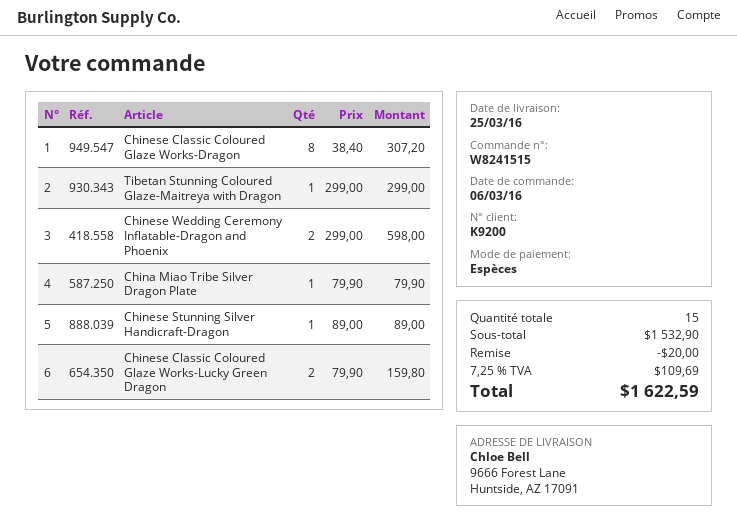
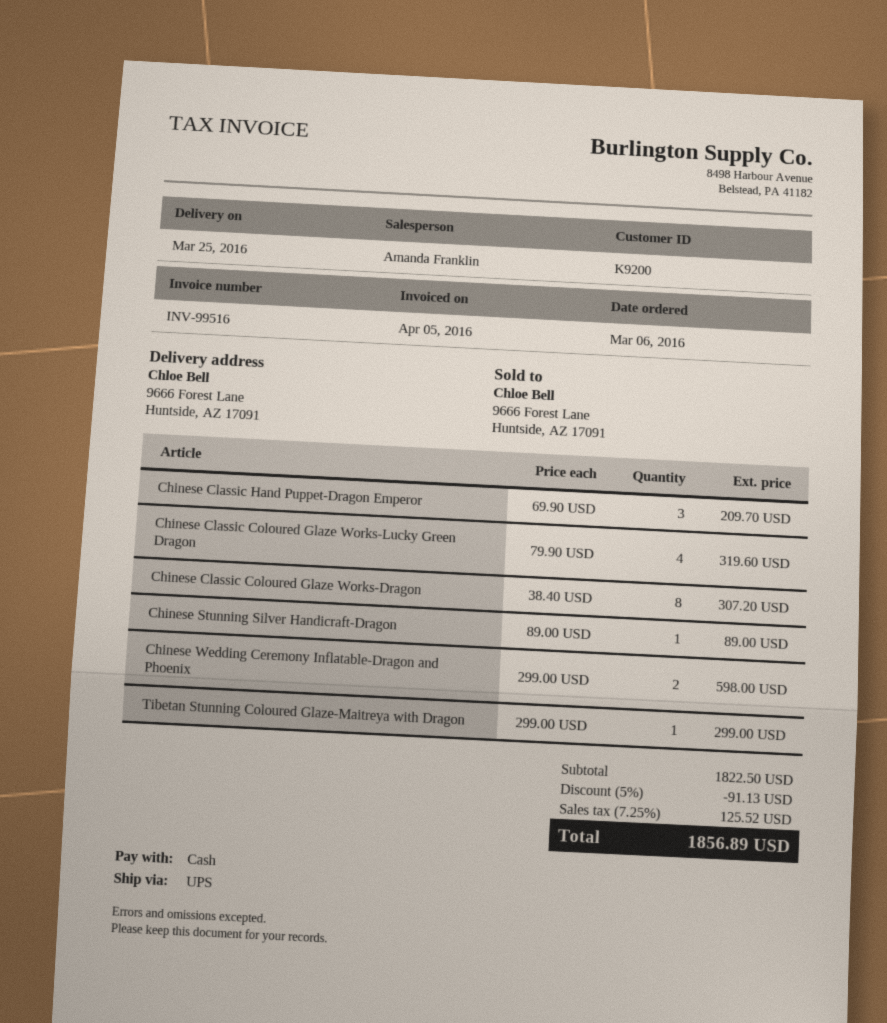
China Miao Tribe Silver Dragon Plate: 1 x 79.90 = 79.90 -> none
Chinese Classic Coloured Glaze Works-Lucky Green Dragon: 2 x 79.90 = 159.80 -> 4 x 79.90 = 319.60
Chinese Classic Hand Puppet-Dragon Emperor: none -> 3 x 69.90 = 209.70
subtotal: 1532.90 -> 1822.50
discount: 20.00 -> 91.13
tax: 7.25% = 109.69 -> 7.25% = 125.52
total: 1622.59 -> 1856.89

